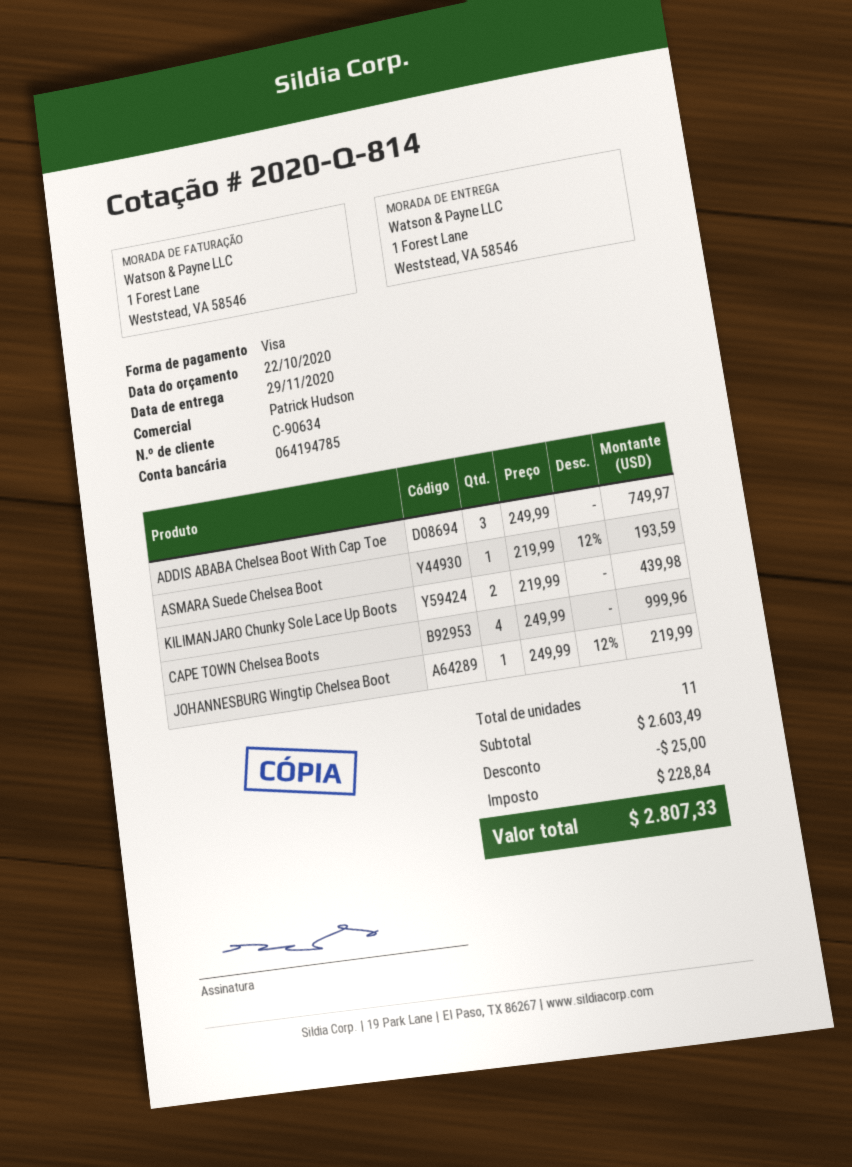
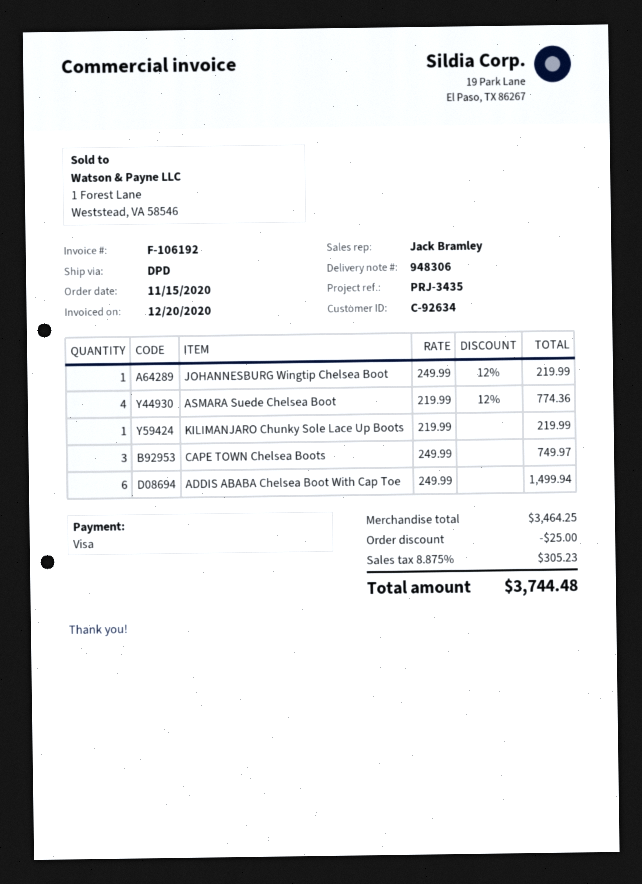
customer number: C-90634 -> C-92634
sales rep: Patrick Hudson -> Jack Bramley
ADDIS ABABA Chelsea Boot With Cap Toe: 3 x 249.99 = 749.97 -> 6 x 249.99 = 1499.94
ASMARA Suede Chelsea Boot: 1 x 219.99 - 12% = 193.59 -> 4 x 219.99 - 12% = 774.36
KILIMANJARO Chunky Sole Lace Up Boots: 2 x 219.99 = 439.98 -> 1 x 219.99 = 219.99
CAPE TOWN Chelsea Boots: 4 x 249.99 = 999.96 -> 3 x 249.99 = 749.97
subtotal: 2603.49 -> 3464.25
tax: 228.84 -> 305.23
total: 2807.33 -> 3744.48

